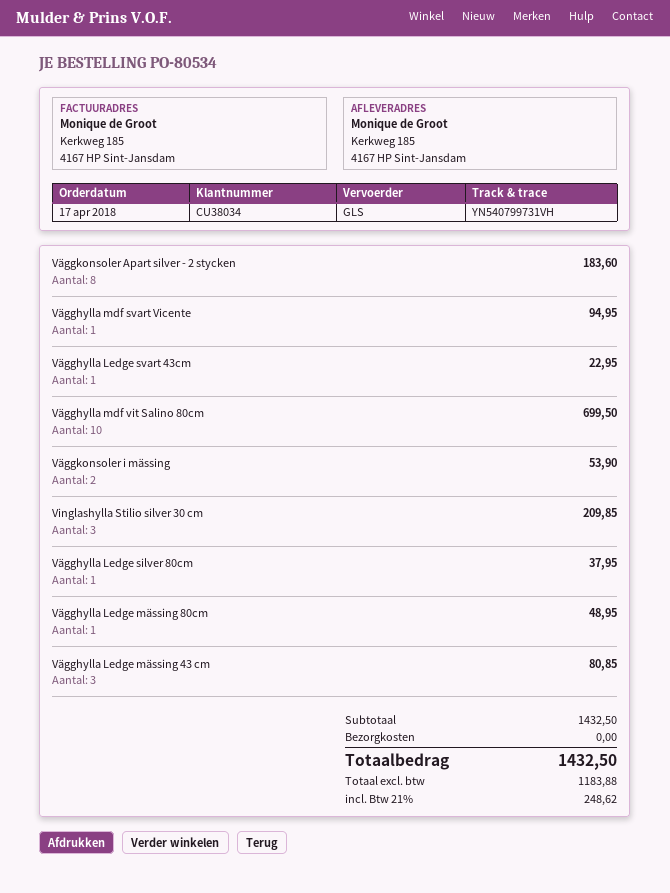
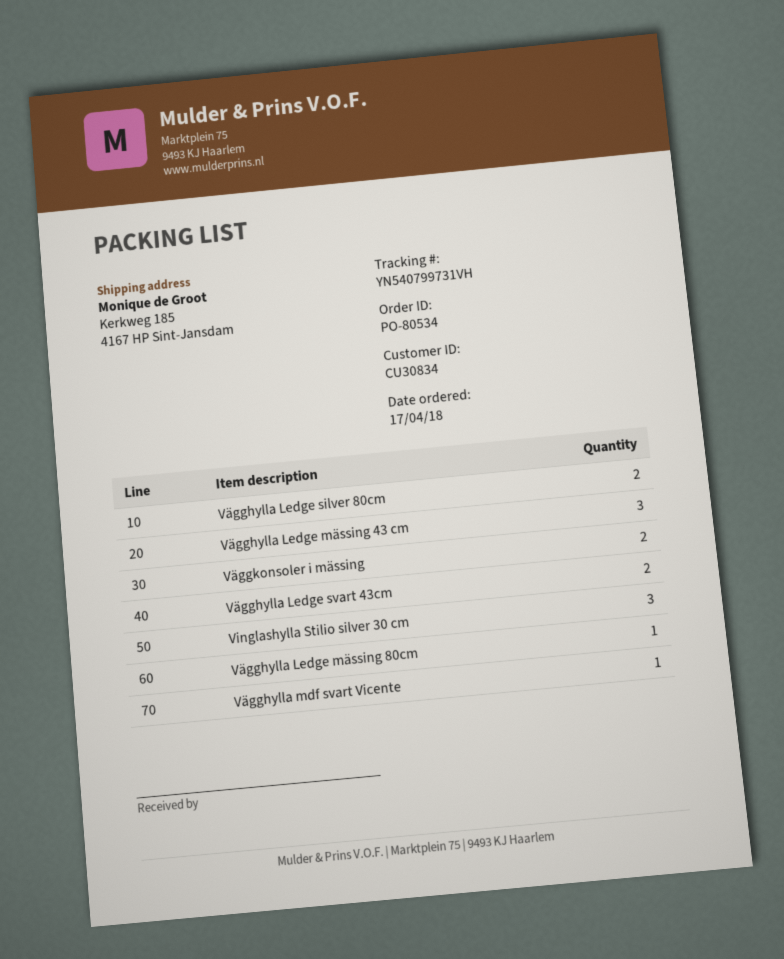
customer number: CU38034 -> CU30834
Väggkonsoler Apart silver - 2 stycken: 8 -> none
Vägghylla Ledge svart 43cm: 1 -> 2
Vägghylla mdf vit Salino 80cm: 10 -> none
Vägghylla Ledge silver 80cm: 1 -> 2

